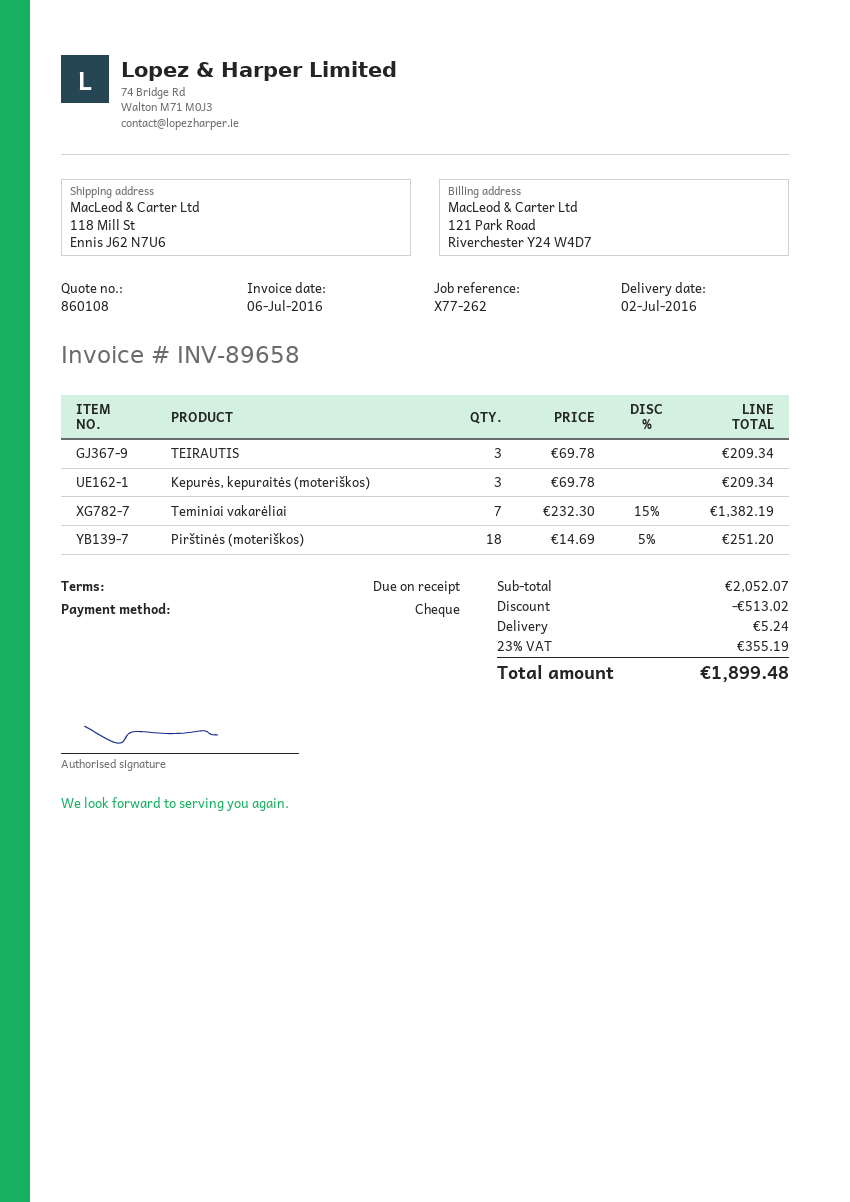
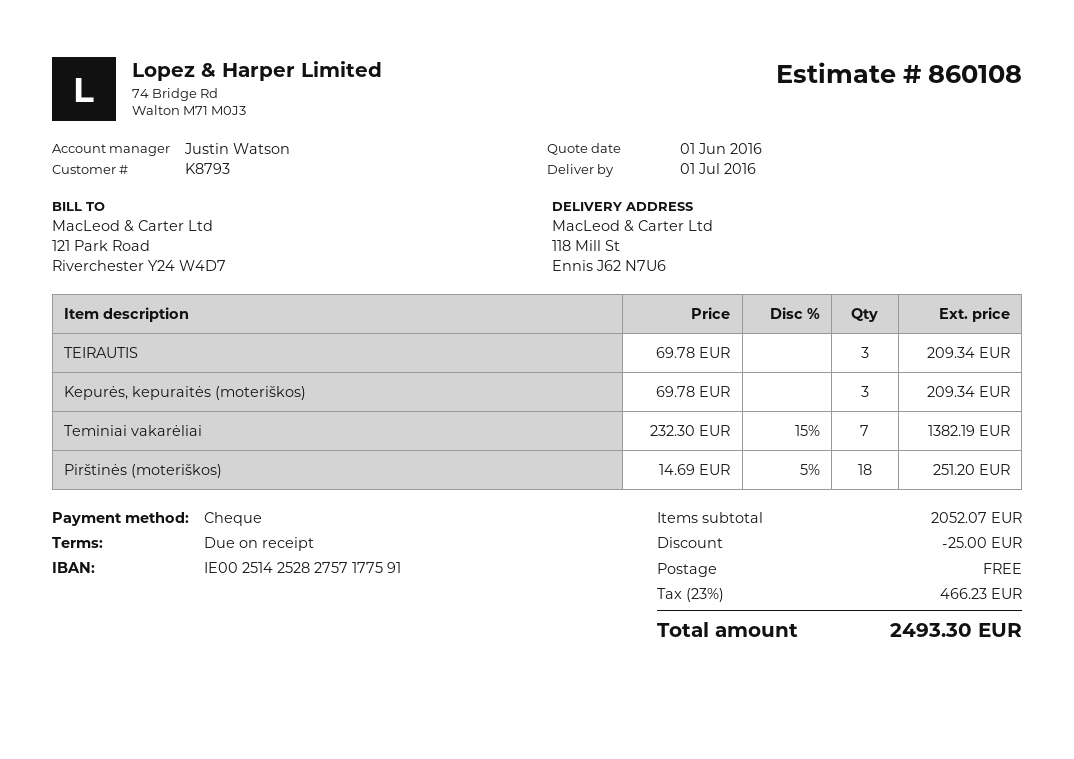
delivery date: 2016-07-02 -> 2016-07-01
discount: 513.02 -> 25.00
shipping: 5.24 -> 0.00
tax: 23% = 355.19 -> 23% = 466.23
total: 1899.48 -> 2493.30

